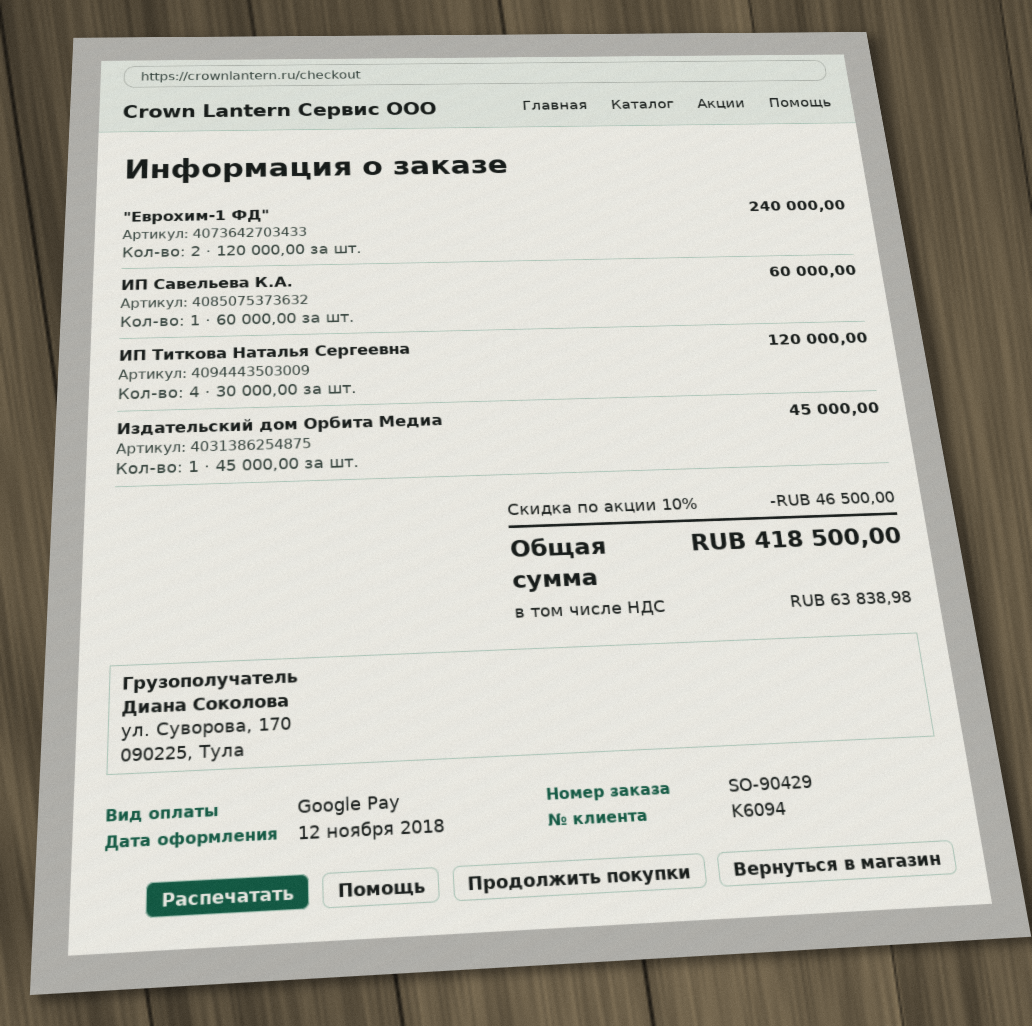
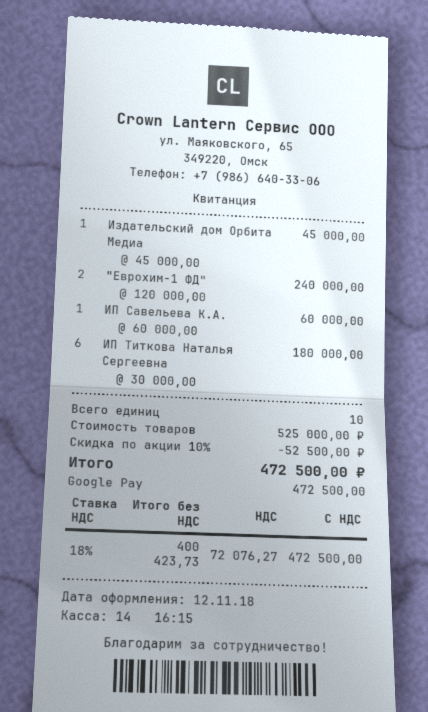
ИП Титкова Наталья Сергеевна: 4 x 30000.00 = 120000.00 -> 6 x 30000.00 = 180000.00
discount: 10% = 46500.00 -> 10% = 52500.00
tax: 63838.98 -> 72076.27
total: 418500.00 -> 472500.00

